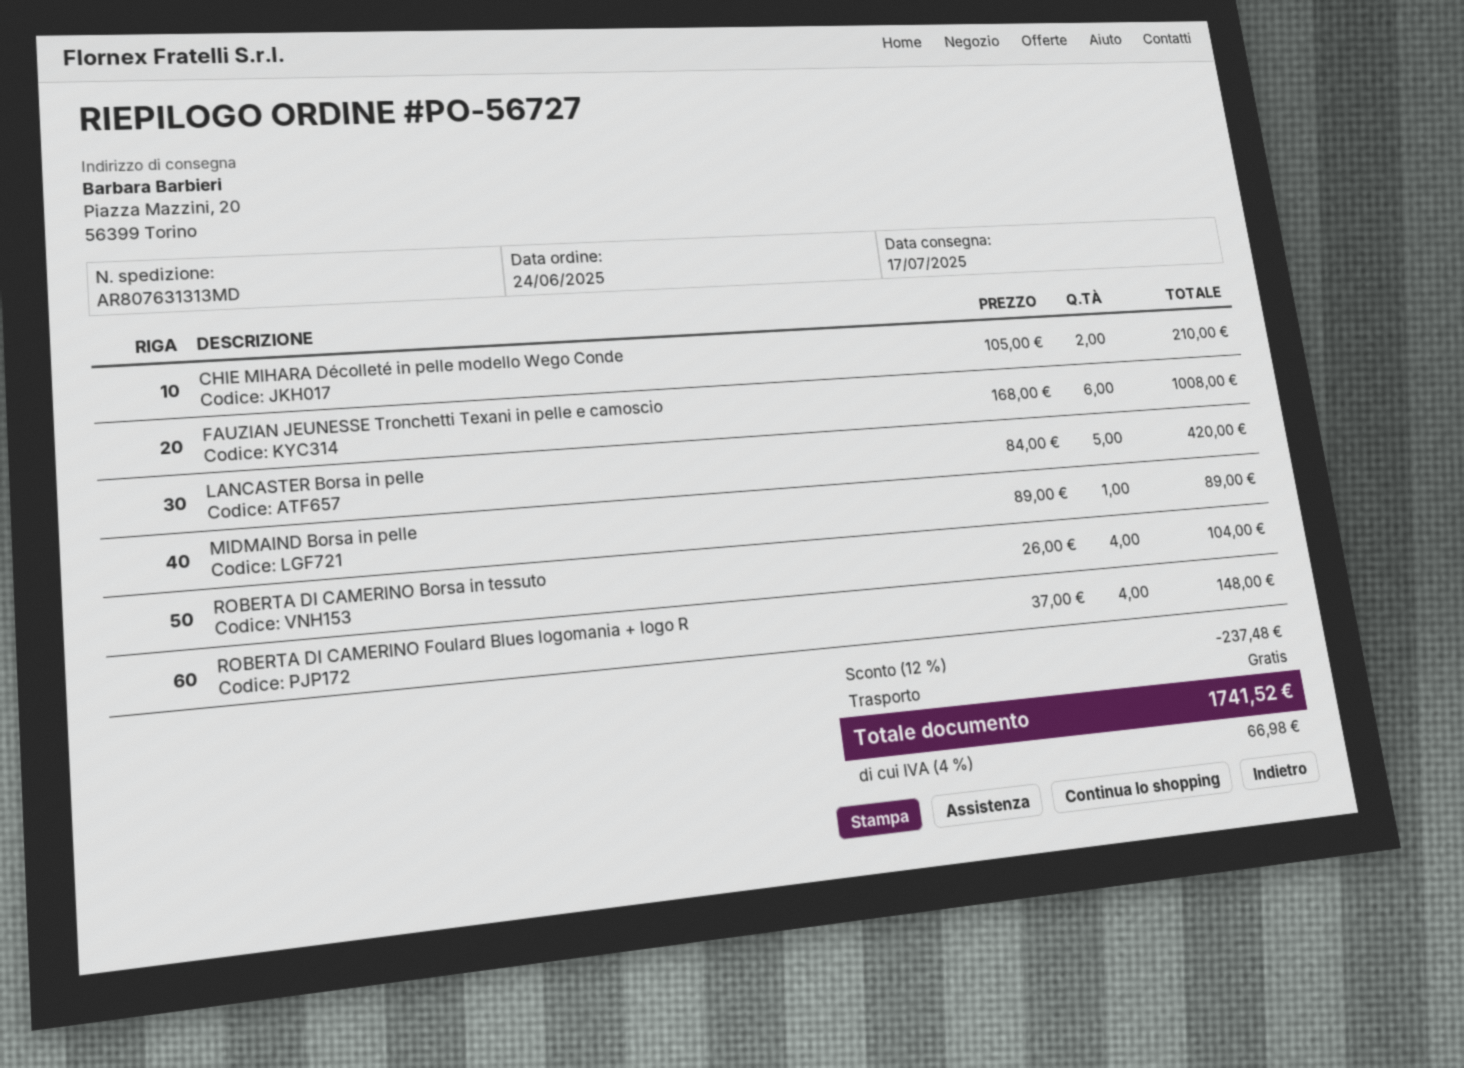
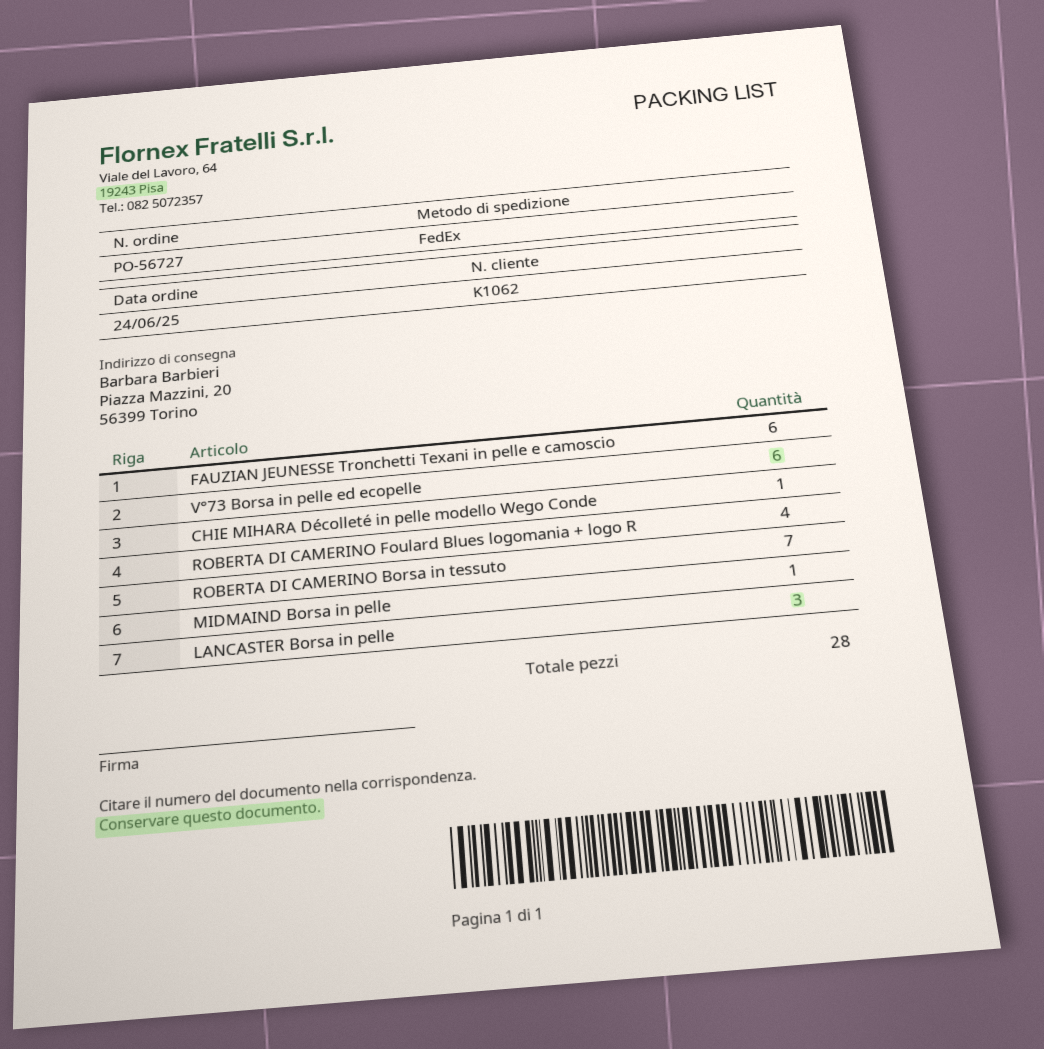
CHIE MIHARA Décolleté in pelle modello Wego Conde: 2 -> 1
LANCASTER Borsa in pelle: 5 -> 3
ROBERTA DI CAMERINO Borsa in tessuto: 4 -> 7
V°73 Borsa in pelle ed ecopelle: none -> 6

